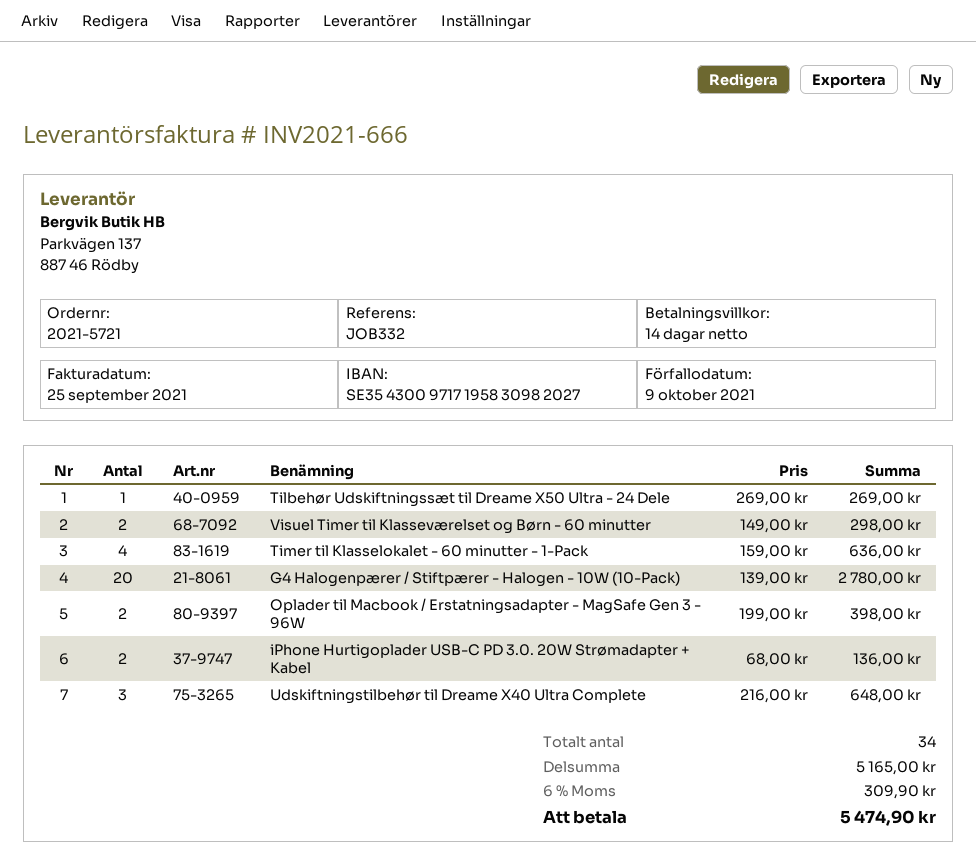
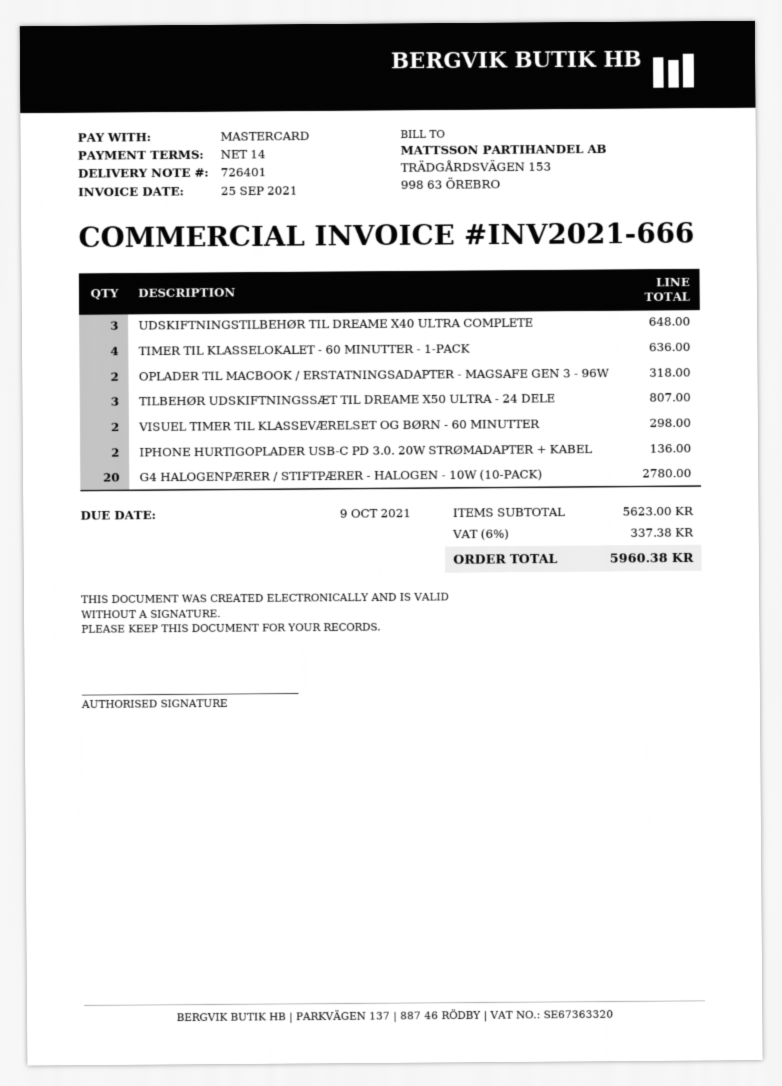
Tilbehør Udskiftningssæt til Dreame X50 Ultra - 24 Dele: 1 for 269.00 -> 3 for 807.00
Oplader til Macbook / Erstatningsadapter - MagSafe Gen 3 - 96W: 2 for 398.00 -> 2 for 318.00
subtotal: 5165.00 -> 5623.00
tax: 6% = 309.90 -> 6% = 337.38
total: 5474.90 -> 5960.38

